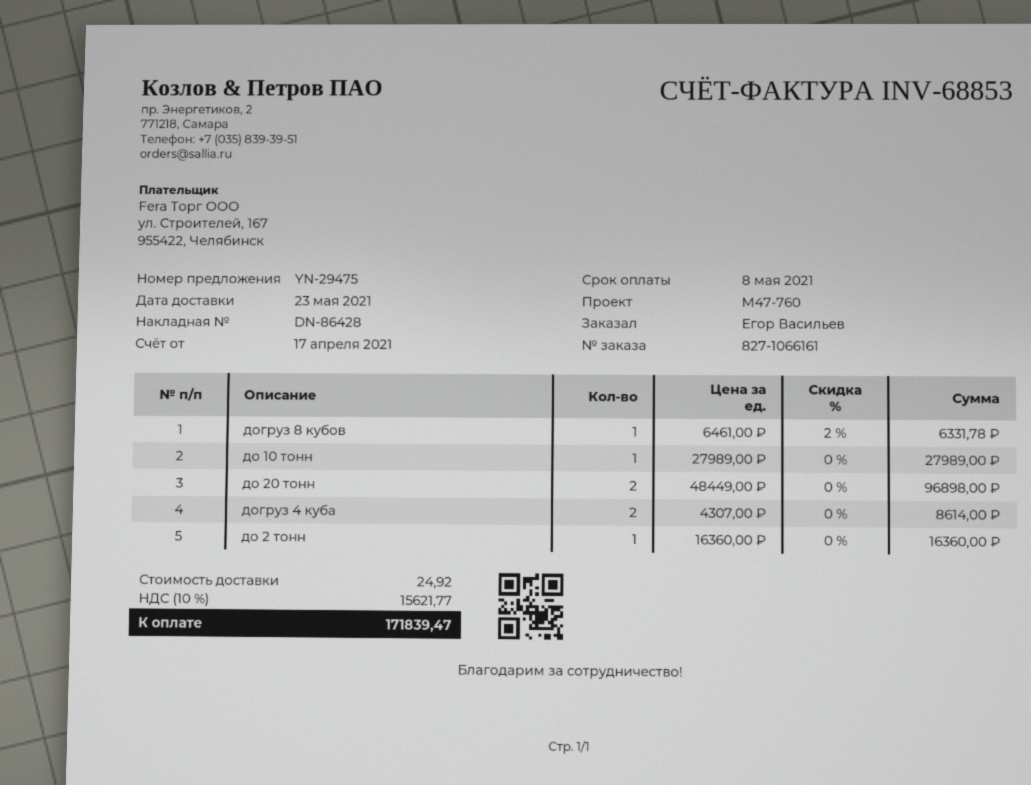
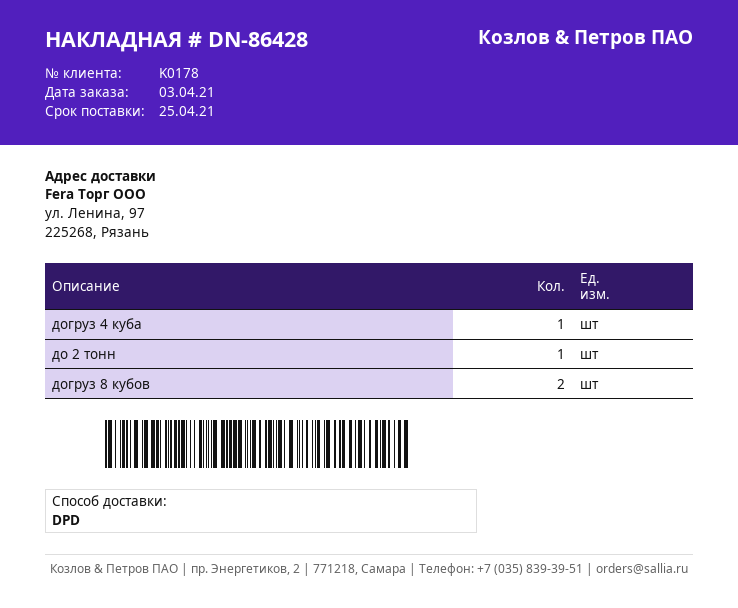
delivery date: 2021-05-23 -> 2021-04-25
догруз 8 кубов: 1 -> 2
до 10 тонн: 1 -> none
до 20 тонн: 2 -> none
догруз 4 куба: 2 -> 1

